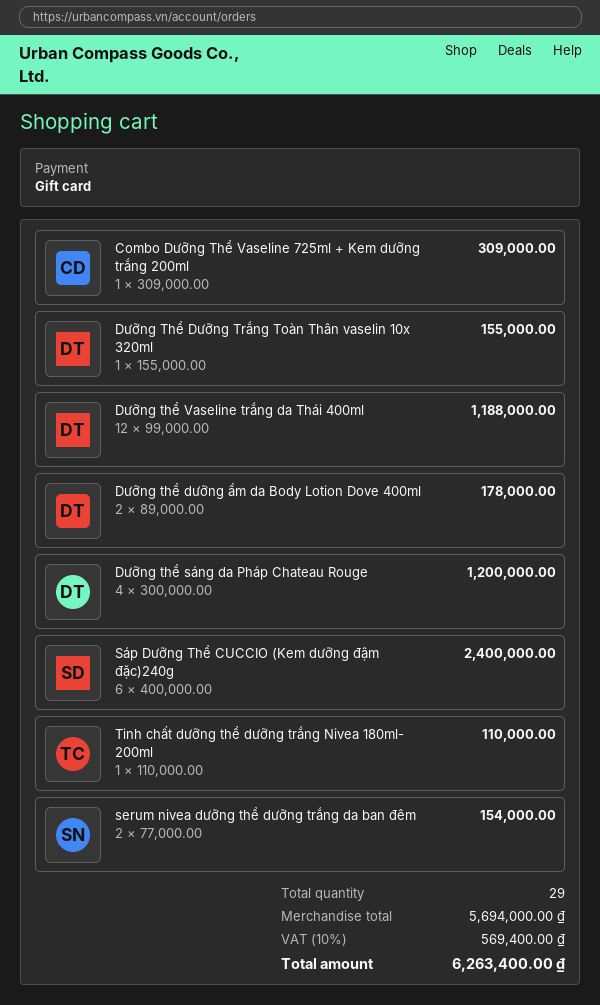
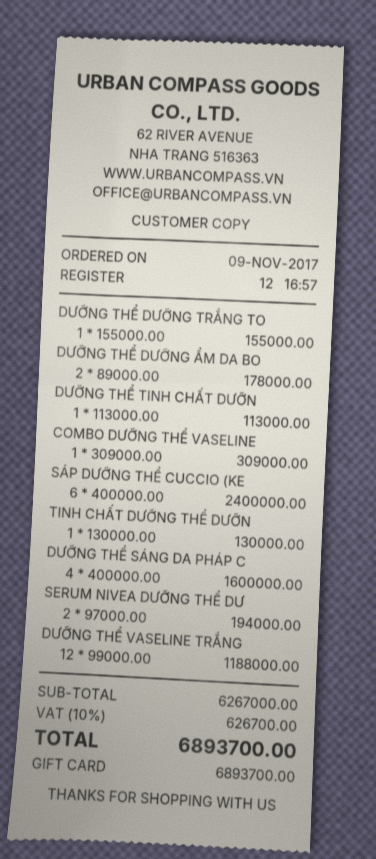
Dưỡng thể sáng da Pháp Chateau Rouge: 4 x 300000.00 = 1200000.00 -> 4 x 400000.00 = 1600000.00
Tinh chất dưỡng thể dưỡng trắng Nivea 180ml- 200ml: 1 x 110000.00 = 110000.00 -> 1 x 130000.00 = 130000.00
serum nivea dưỡng thể dưỡng trắng da ban đêm: 2 x 77000.00 = 154000.00 -> 2 x 97000.00 = 194000.00
DƯỠNG THỂ TINH CHẤT DƯỠN: none -> 1 x 113000.00 = 113000.00
subtotal: 5694000.00 -> 6267000.00
tax: 10% = 569400.00 -> 10% = 626700.00
total: 6263400.00 -> 6893700.00

